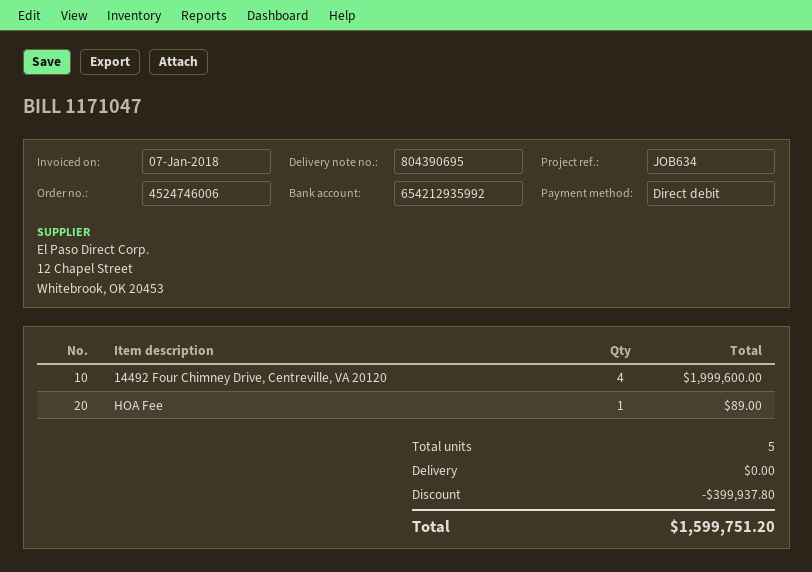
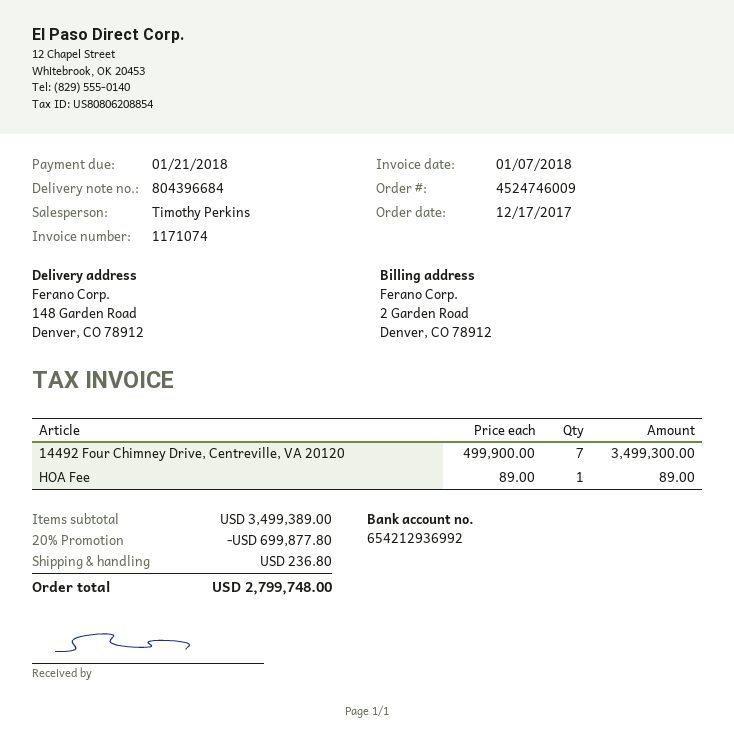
order number: 4524746006 -> 4524746009
delivery note number: 804390695 -> 804396684
invoice number: 1171047 -> 1171074
bank account: 654212935992 -> 654212936992
14492 Four Chimney Drive, Centreville, VA 20120: 4 for 1999600.00 -> 7 for 3499300.00
discount: 399937.80 -> 699877.80
shipping: 0.00 -> 236.80
total: 1599751.20 -> 2799748.00

